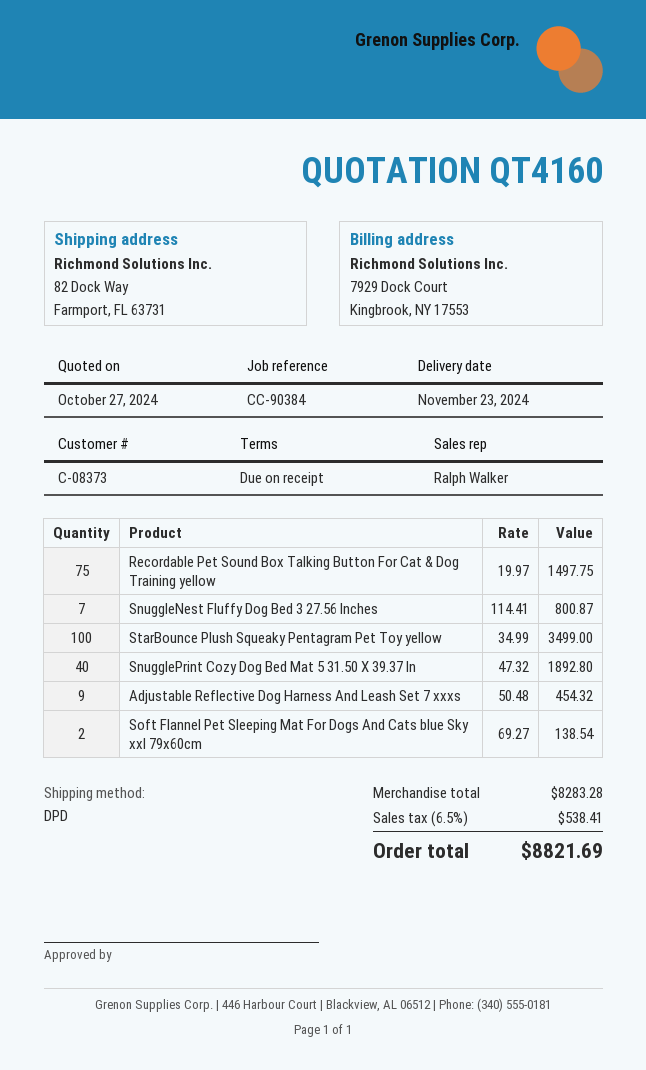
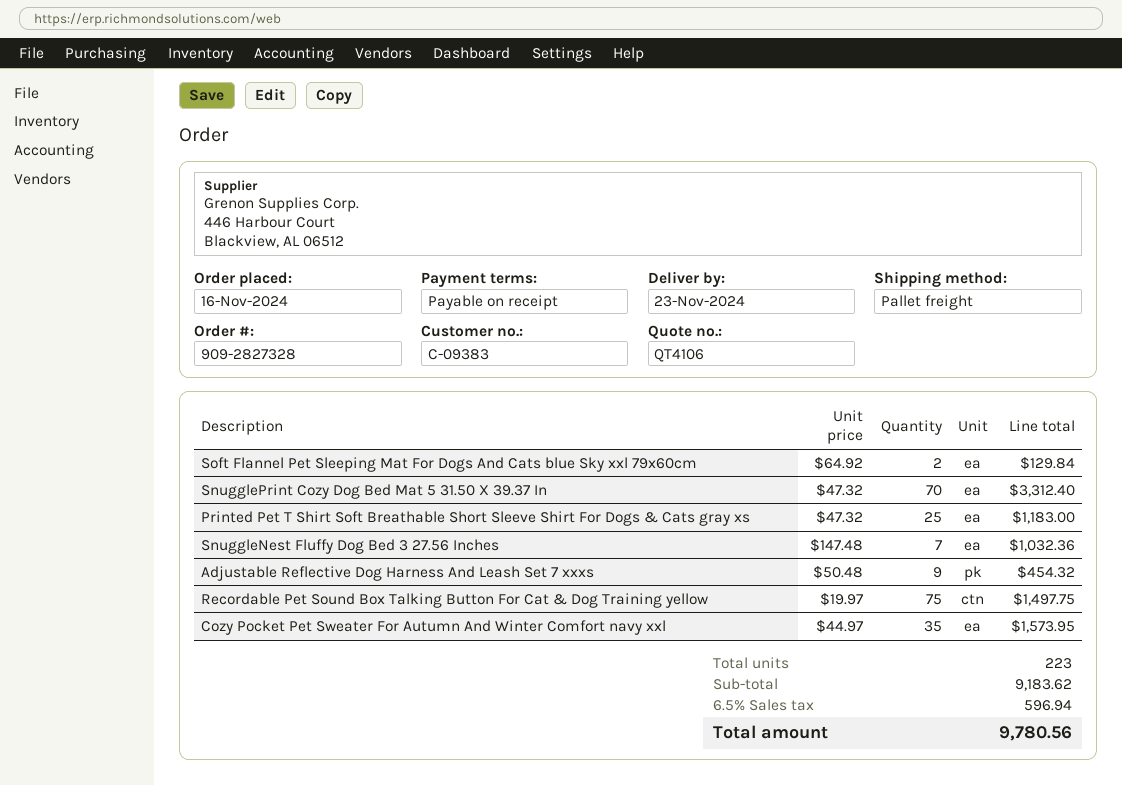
quote number: QT4160 -> QT4106
customer number: C-08373 -> C-09383
shipping method: DPD -> pallet freight
SnuggleNest Fluffy Dog Bed 3 27.56 Inches: 7 x 114.41 = 800.87 -> 7 x 147.48 = 1032.36
StarBounce Plush Squeaky Pentagram Pet Toy yellow: 100 x 34.99 = 3499.00 -> none
SnugglePrint Cozy Dog Bed Mat 5 31.50 X 39.37 In: 40 x 47.32 = 1892.80 -> 70 x 47.32 = 3312.40
Soft Flannel Pet Sleeping Mat For Dogs And Cats blue Sky xxl 79x60cm: 2 x 69.27 = 138.54 -> 2 x 64.92 = 129.84
Printed Pet T Shirt Soft Breathable Short Sleeve Shirt For Dogs & Cats gray xs: none -> 25 x 47.32 = 1183.00
Cozy Pocket Pet Sweater For Autumn And Winter Comfort navy xxl: none -> 35 x 44.97 = 1573.95
subtotal: 8283.28 -> 9183.62
tax: 6.5% = 538.41 -> 6.5% = 596.94
total: 8821.69 -> 9780.56

